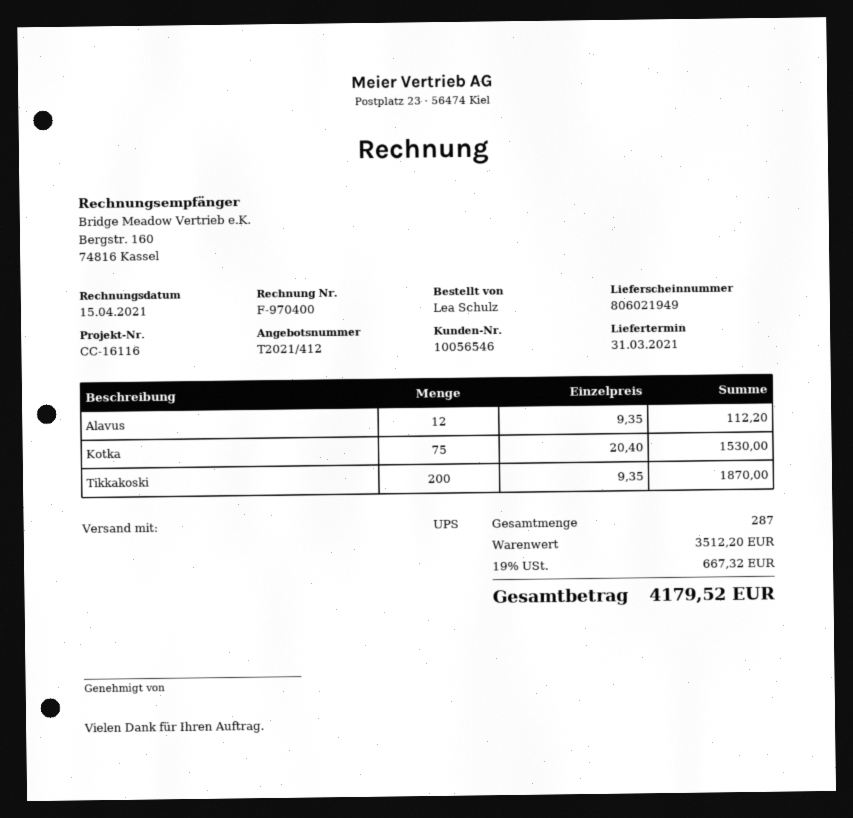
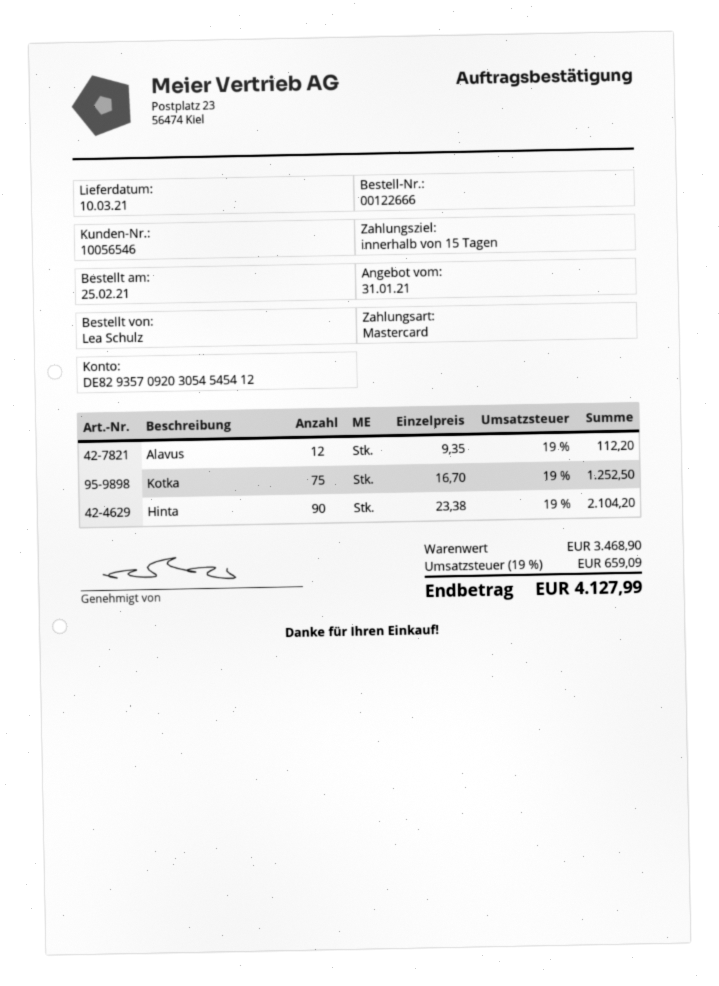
delivery date: 2021-03-31 -> 2021-03-10
Kotka: 75 x 20.40 = 1530.00 -> 75 x 16.70 = 1252.50
Tikkakoski: 200 x 9.35 = 1870.00 -> none
Hinta: none -> 90 x 23.38 = 2104.20
subtotal: 3512.20 -> 3468.90
tax: 19% = 667.32 -> 19% = 659.09
total: 4179.52 -> 4127.99

